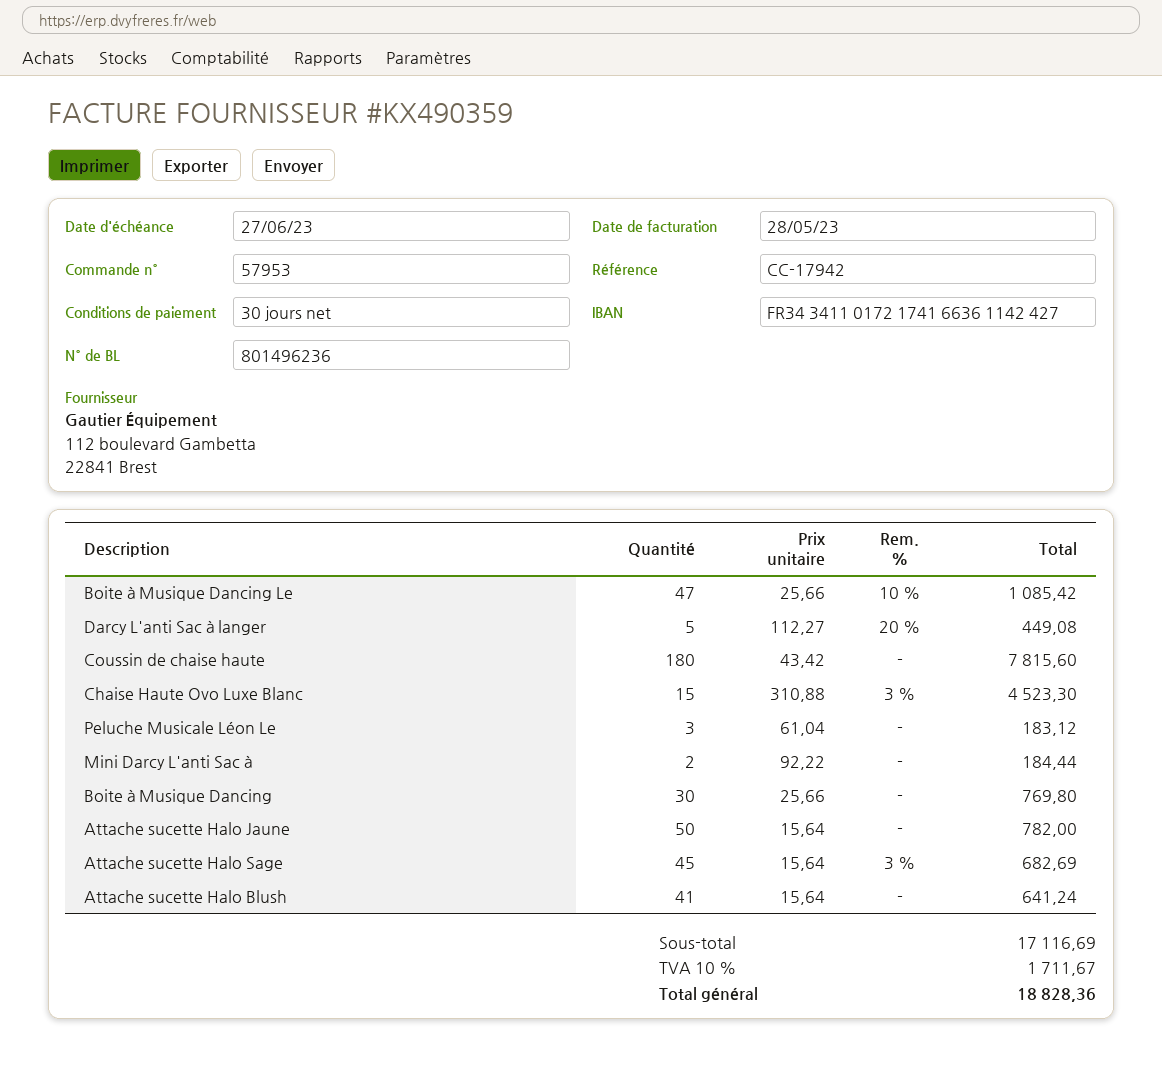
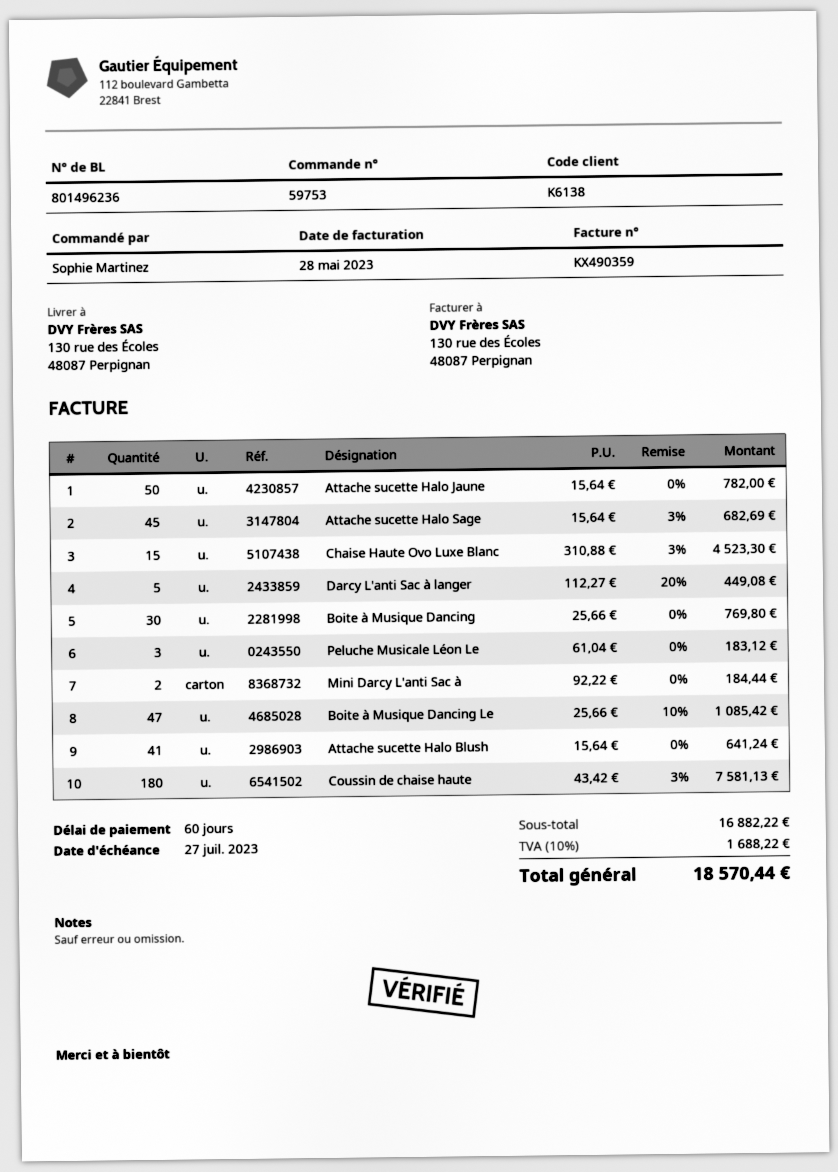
order number: 57953 -> 59753
payment terms: 30 days -> 60 days
due date: 2023-06-27 -> 2023-07-27
Coussin de chaise haute: 180 x 43.42 = 7815.60 -> 180 x 43.42 - 3% = 7581.13
subtotal: 17116.69 -> 16882.22
tax: 10% = 1711.67 -> 10% = 1688.22
total: 18828.36 -> 18570.44

